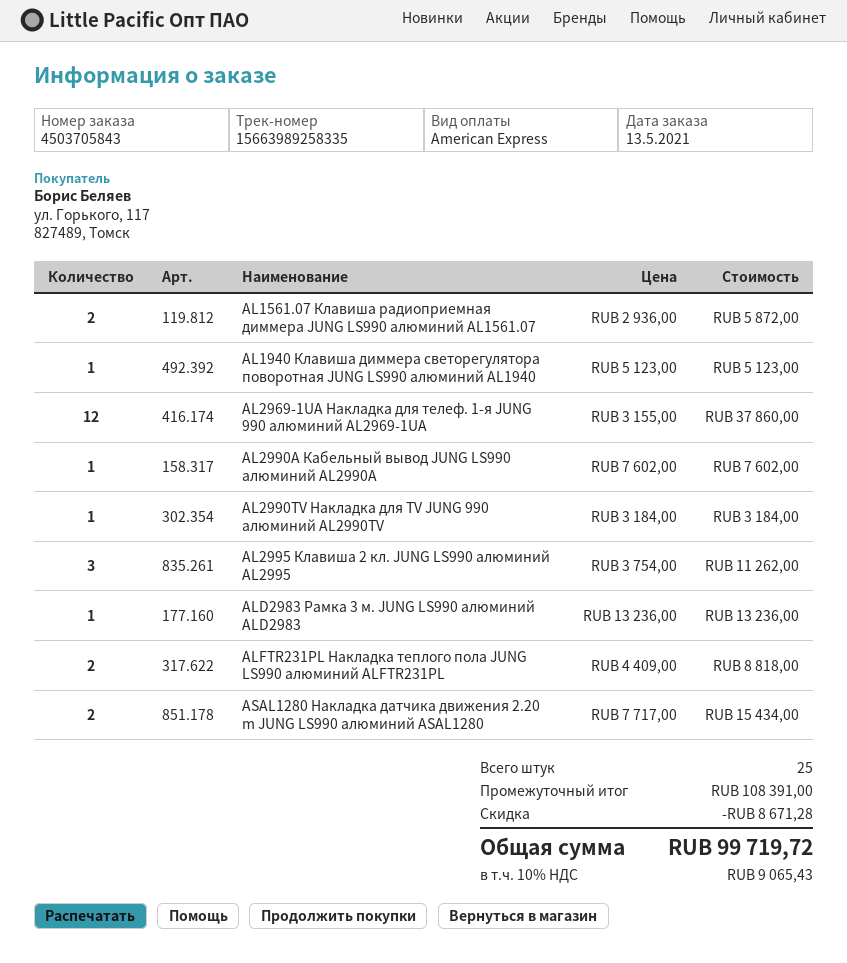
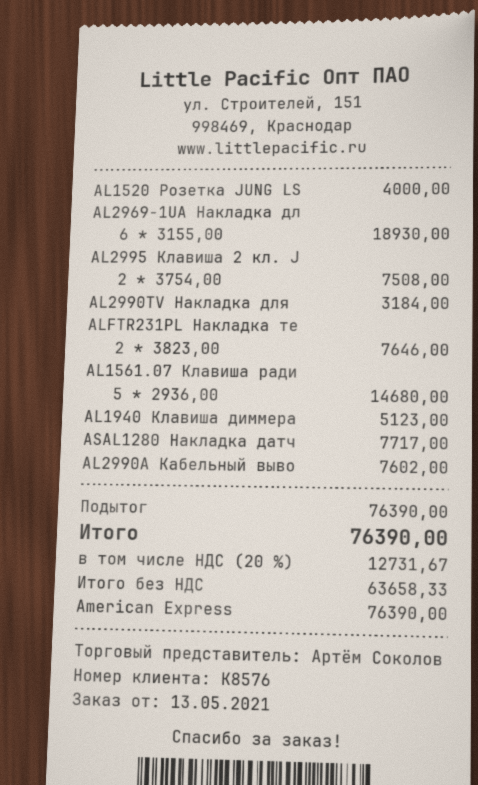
AL1561.07 Клавиша радиоприемная диммера JUNG LS990 алюминий AL1561.07: 2 x 2936.00 = 5872.00 -> 5 x 2936.00 = 14680.00
AL2969-1UA Накладка для телеф. 1-я JUNG 990 алюминий AL2969-1UA: 12 x 3155.00 = 37860.00 -> 6 x 3155.00 = 18930.00
AL2995 Клавиша 2 кл. JUNG LS990 алюминий AL2995: 3 x 3754.00 = 11262.00 -> 2 x 3754.00 = 7508.00
ALD2983 Рамка 3 м. JUNG LS990 алюминий ALD2983: 1 x 13236.00 = 13236.00 -> none
ALFTR231PL Накладка теплого пола JUNG LS990 алюминий ALFTR231PL: 2 x 4409.00 = 8818.00 -> 2 x 3823.00 = 7646.00
ASAL1280 Накладка датчика движения 2.20 m JUNG LS990 алюминий ASAL1280: 2 x 7717.00 = 15434.00 -> 1 x 7717.00 = 7717.00
AL1520 Розетка JUNG LS: none -> 1 x 4000.00 = 4000.00
subtotal: 108391.00 -> 76390.00
discount: 8671.28 -> none
tax: 10% = 9065.43 -> 20% = 12731.67
total: 99719.72 -> 76390.00

